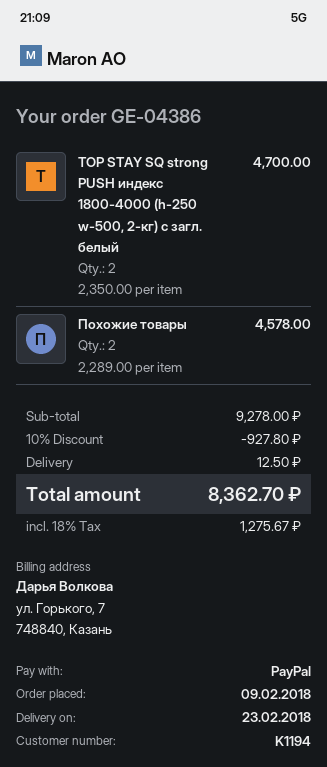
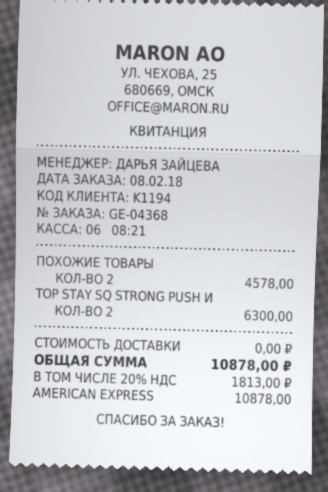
order number: GE-04386 -> GE-04368
order date: 2018-02-09 -> 2018-02-08
payment method: PayPal -> American Express
TOP STAY SQ strong PUSH индекс 1800-4000 (h-250 w-500, 2-кг) с загл. белый: 2 for 4700.00 -> 2 for 6300.00
discount: 10% = 927.80 -> none
shipping: 12.50 -> 0.00
tax: 18% = 1275.67 -> 20% = 1813.00
total: 8362.70 -> 10878.00

